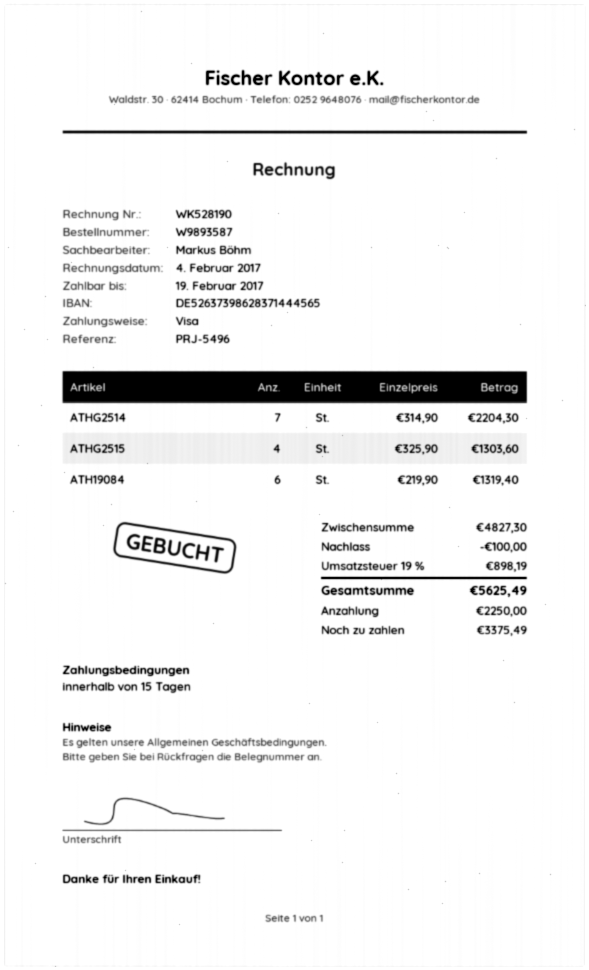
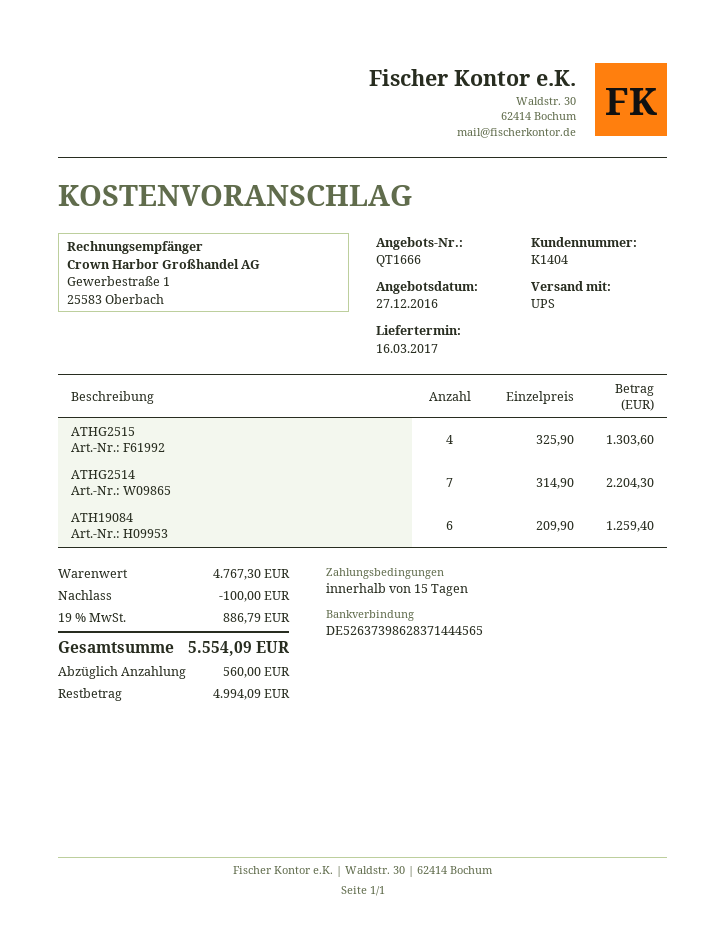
ATH19084: 6 x 219.90 = 1319.40 -> 6 x 209.90 = 1259.40
subtotal: 4827.30 -> 4767.30
tax: 19% = 898.19 -> 19% = 886.79
total: 5625.49 -> 5554.09
deposit: 2250.00 -> 560.00
balance: 3375.49 -> 4994.09

